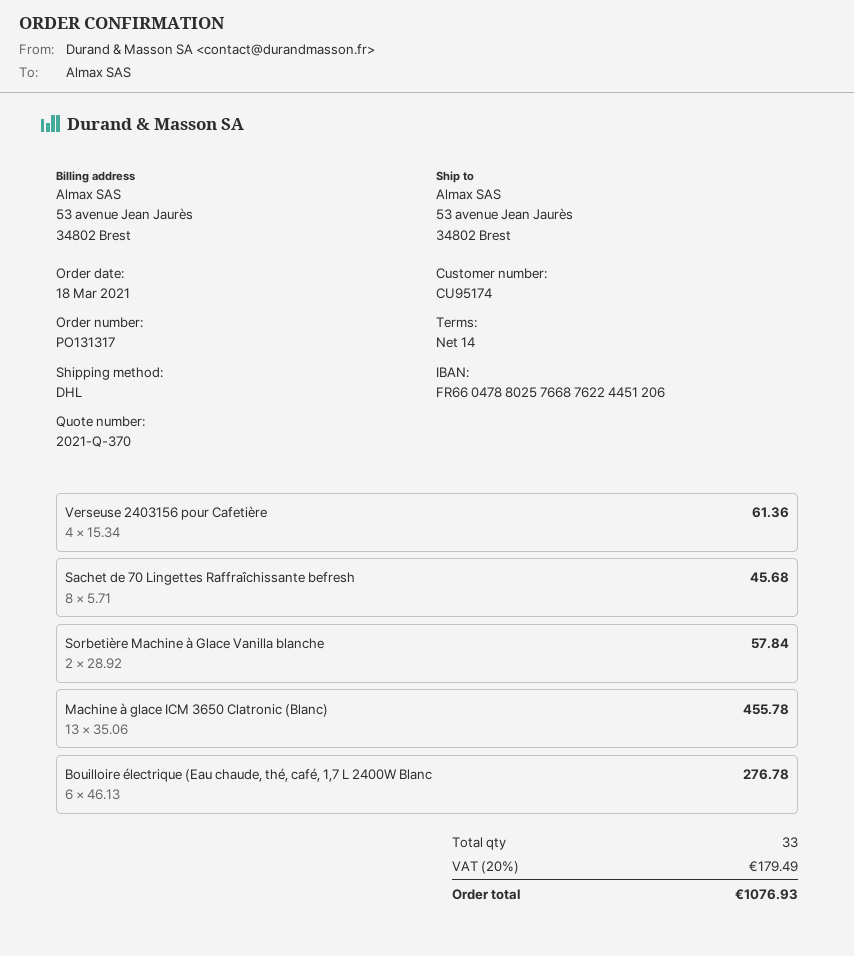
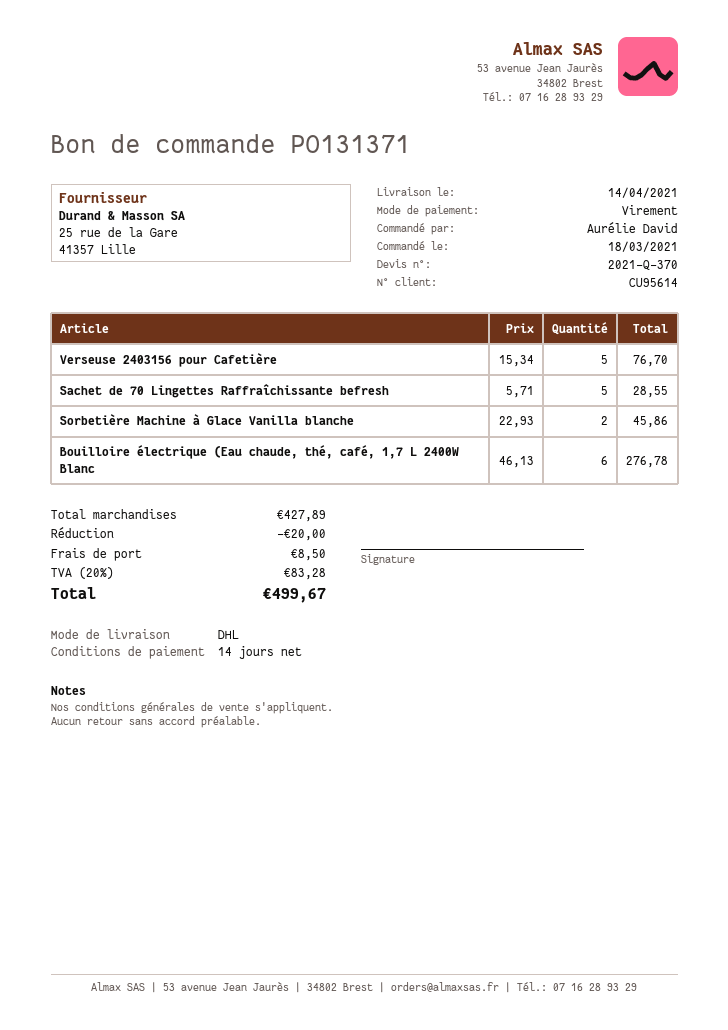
order number: PO131317 -> PO131371
customer number: CU95174 -> CU95614
Verseuse 2403156 pour Cafetière: 4 x 15.34 = 61.36 -> 5 x 15.34 = 76.70
Sachet de 70 Lingettes Raffraîchissante befresh: 8 x 5.71 = 45.68 -> 5 x 5.71 = 28.55
Sorbetière Machine à Glace Vanilla blanche: 2 x 28.92 = 57.84 -> 2 x 22.93 = 45.86
Machine à glace ICM 3650 Clatronic (Blanc): 13 x 35.06 = 455.78 -> none
discount: none -> 20.00
shipping: none -> 8.50
tax: 20% = 179.49 -> 20% = 83.28
total: 1076.93 -> 499.67

